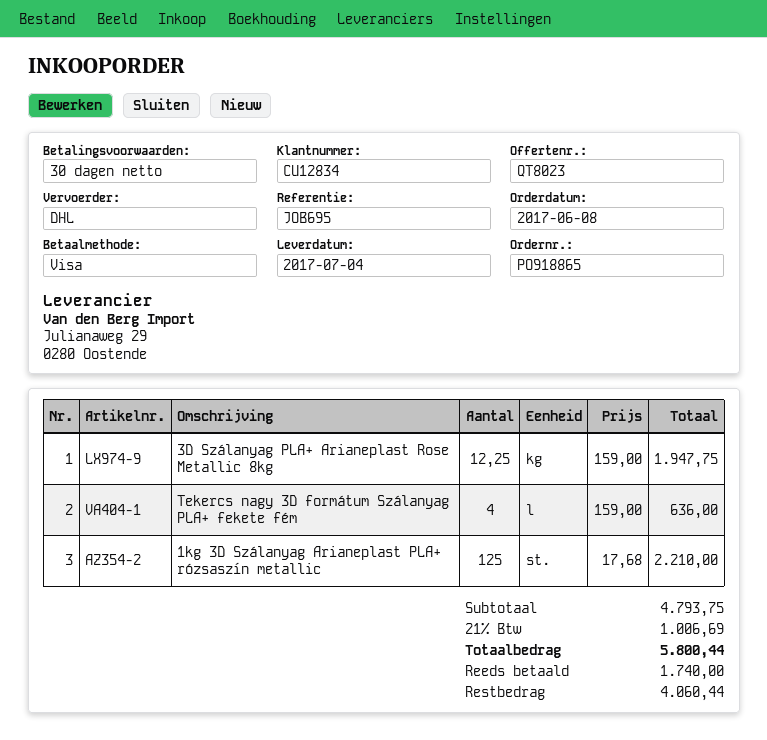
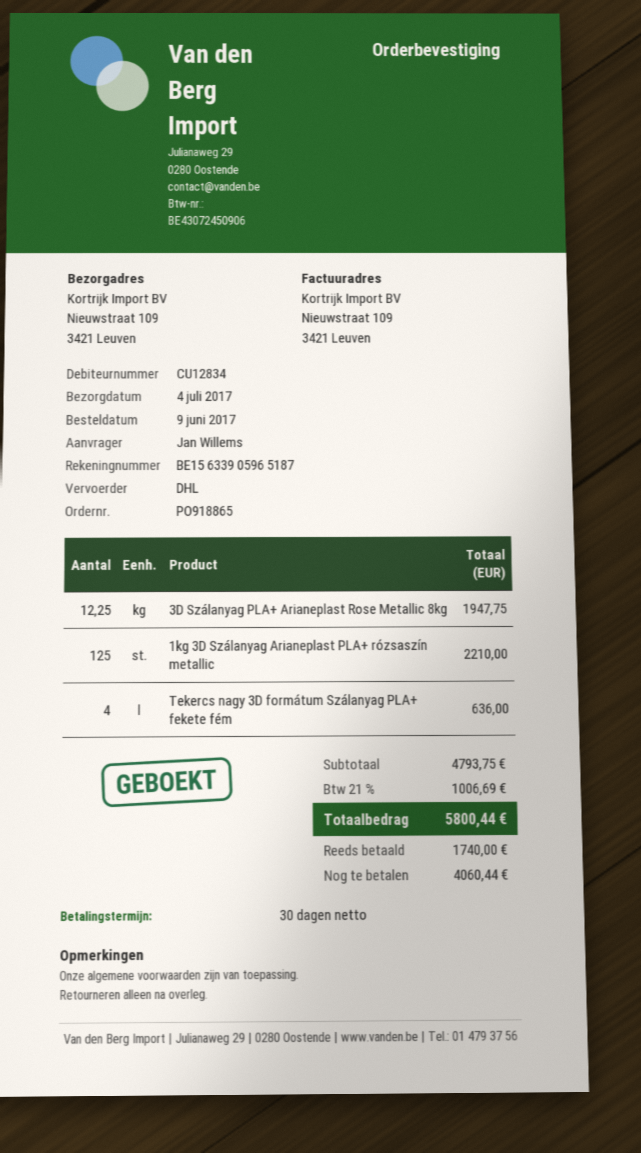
order date: 2017-06-08 -> 2017-06-09

